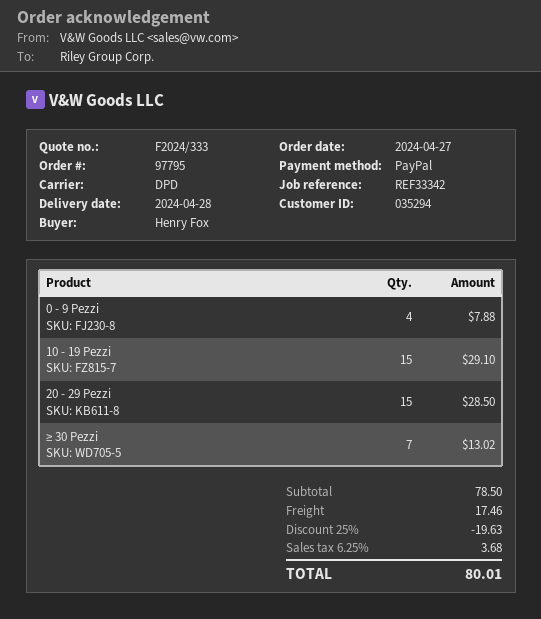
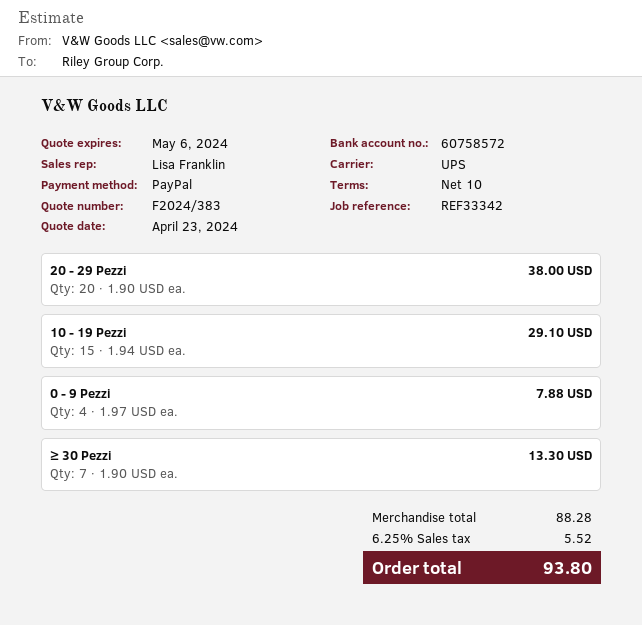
quote number: F2024/333 -> F2024/383
shipping method: DPD -> UPS
20 - 29 Pezzi: 15 for 28.50 -> 20 for 38.00
≥ 30 Pezzi: 7 for 13.02 -> 7 for 13.30
subtotal: 78.50 -> 88.28
discount: 25% = 19.63 -> none
shipping: 17.46 -> none
tax: 6.25% = 3.68 -> 6.25% = 5.52
total: 80.01 -> 93.80

